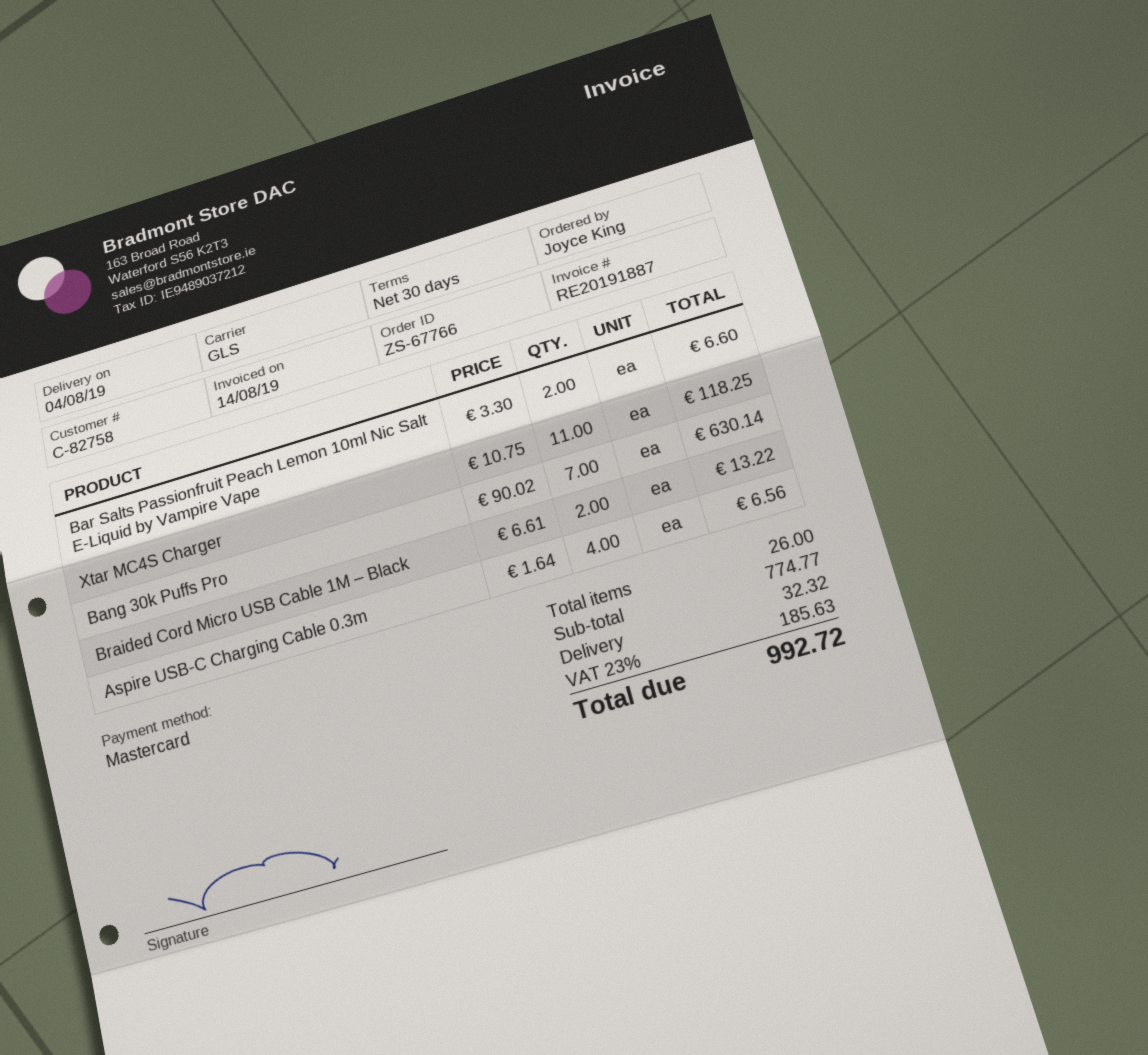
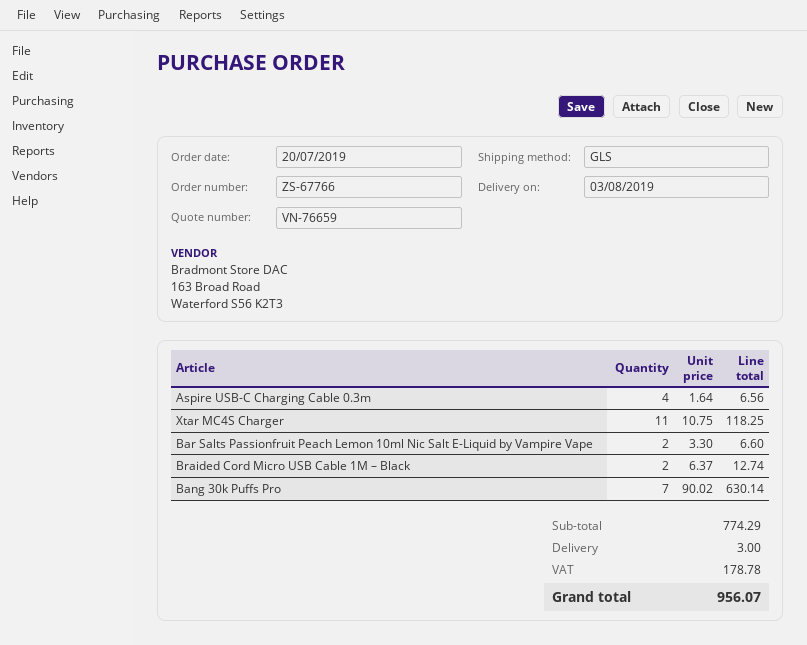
delivery date: 2019-08-04 -> 2019-08-03
Braided Cord Micro USB Cable 1M – Black: 2 x 6.61 = 13.22 -> 2 x 6.37 = 12.74
subtotal: 774.77 -> 774.29
shipping: 32.32 -> 3.00
tax: 185.63 -> 178.78
total: 992.72 -> 956.07

